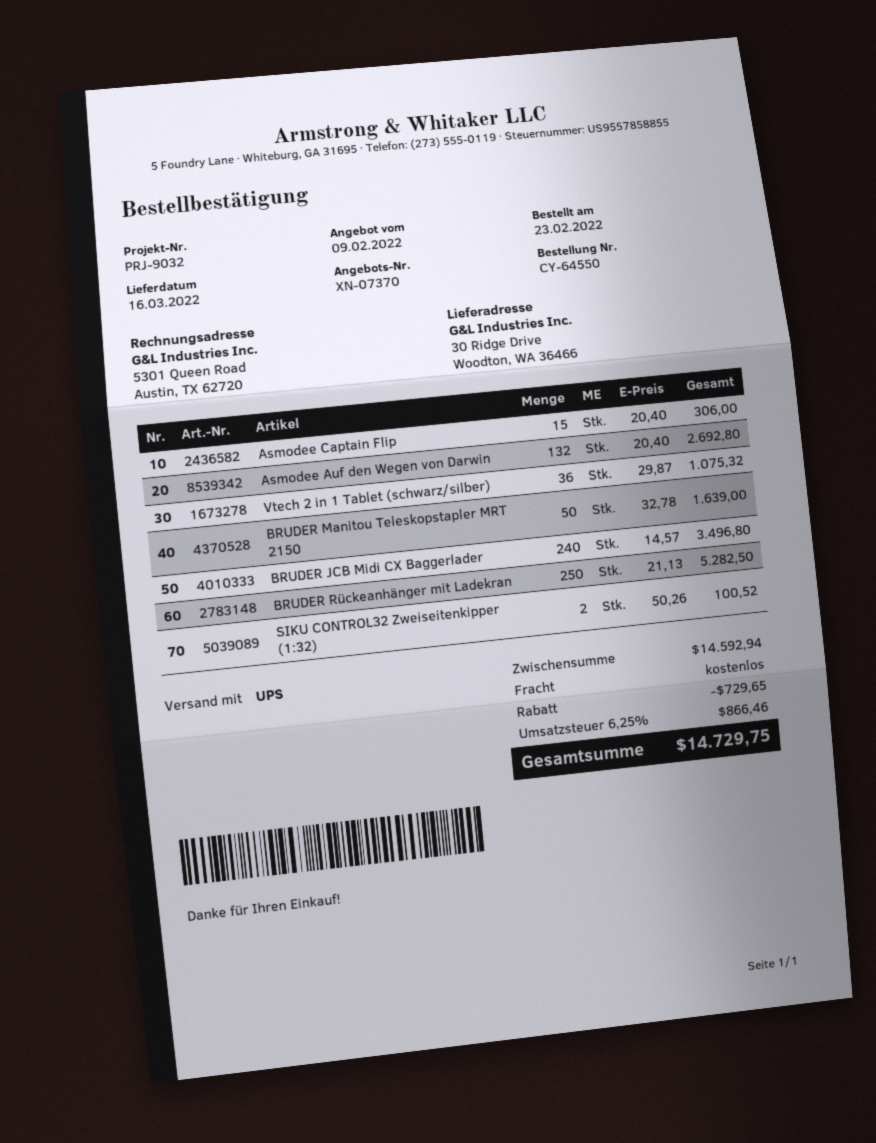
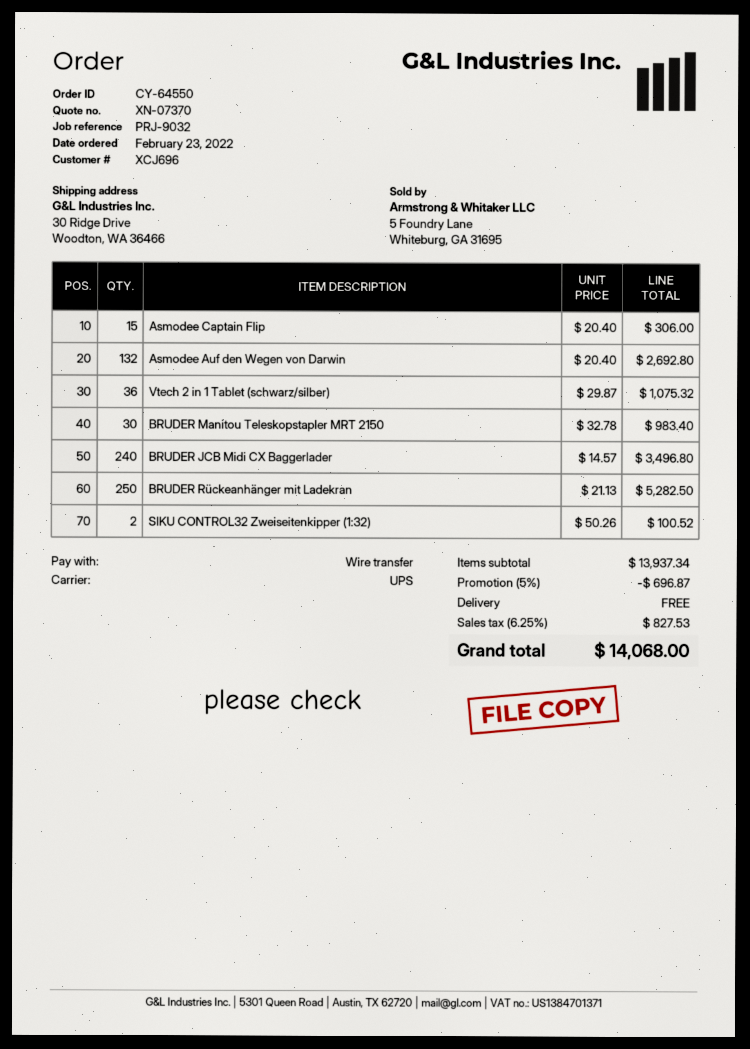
BRUDER Manitou Teleskopstapler MRT 2150: 50 x 32.78 = 1639.00 -> 30 x 32.78 = 983.40
subtotal: 14592.94 -> 13937.34
discount: 729.65 -> 696.87
tax: 6.25% = 866.46 -> 6.25% = 827.53
total: 14729.75 -> 14068.00

